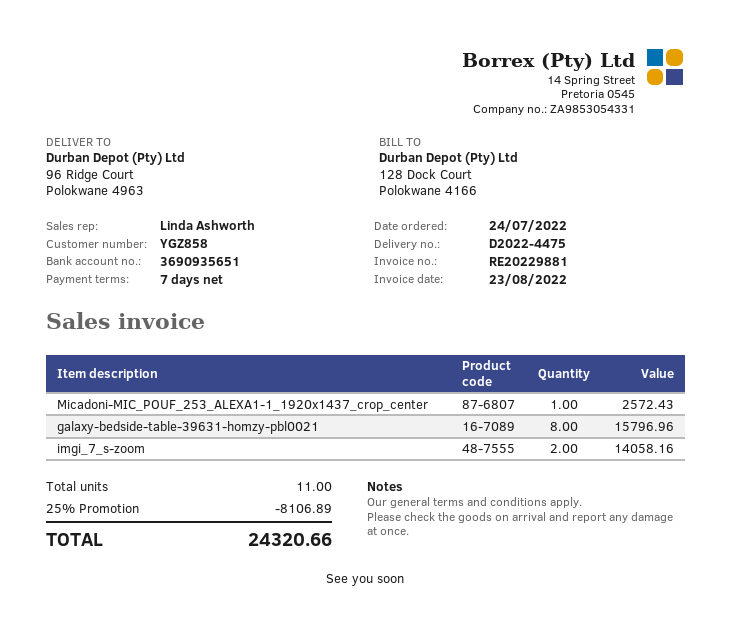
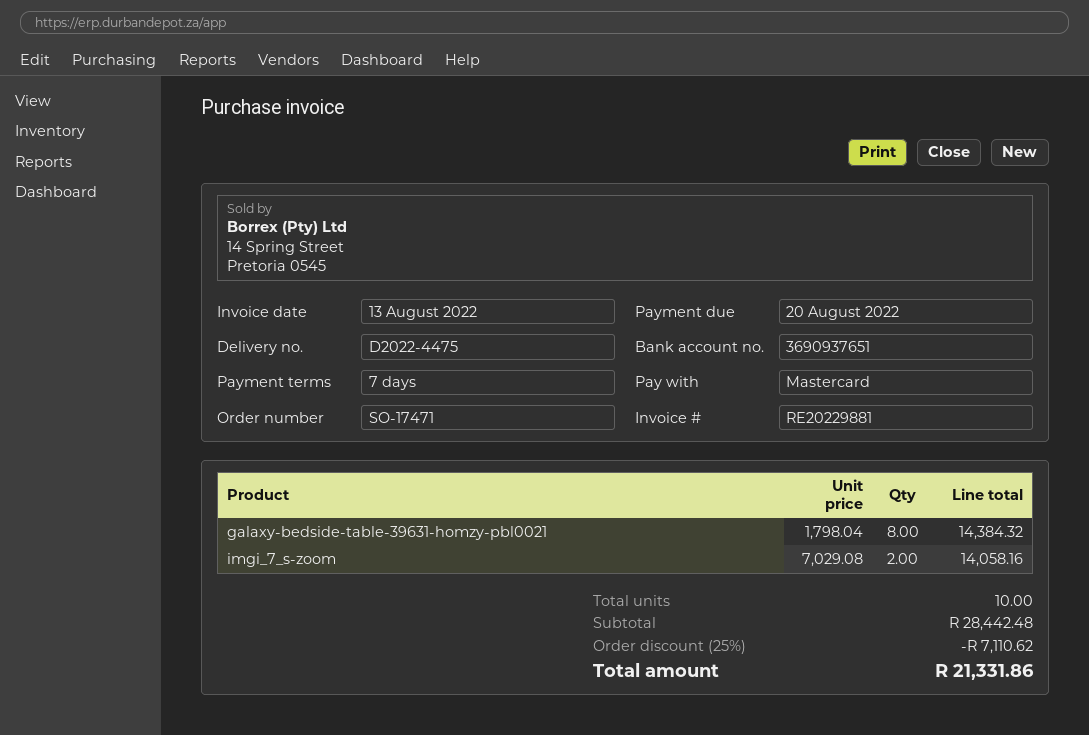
invoice date: 2022-08-23 -> 2022-08-13
bank account: 3690935651 -> 3690937651
Micadoni-MIC_POUF_253_ALEXA1-1_1920x1437_crop_center: 1 for 2572.43 -> none
galaxy-bedside-table-39631-homzy-pbl0021: 8 for 15796.96 -> 8 for 14384.32
total quantity: 11 -> 10
discount: 25% = 8106.89 -> 25% = 7110.62
total: 24320.66 -> 21331.86

